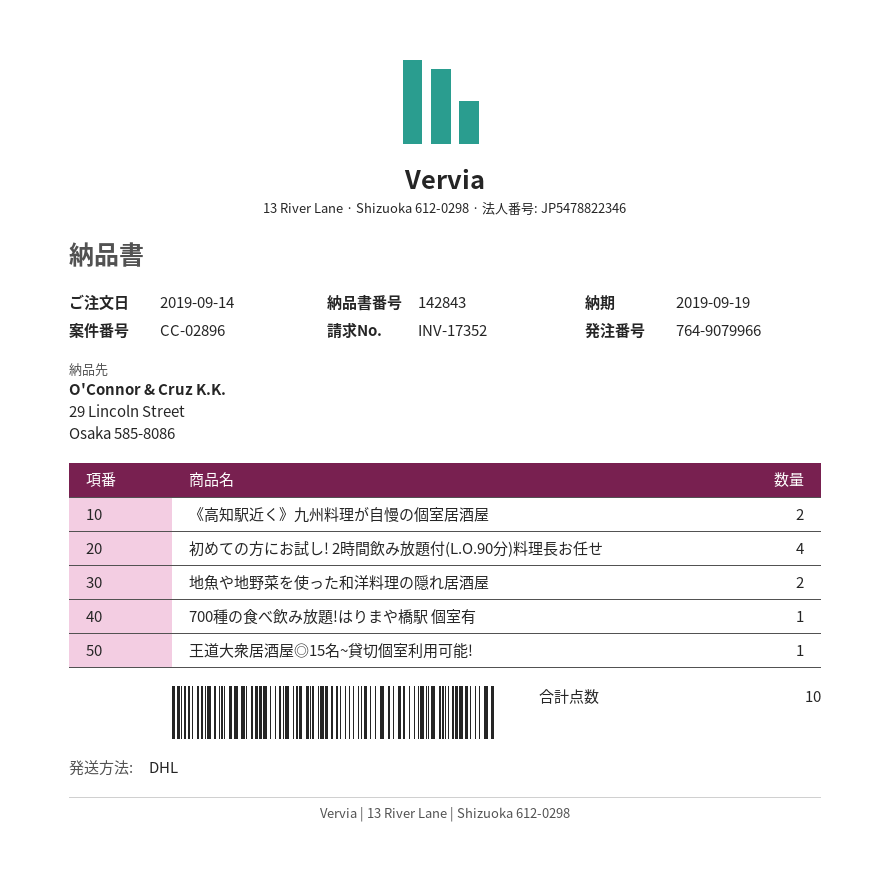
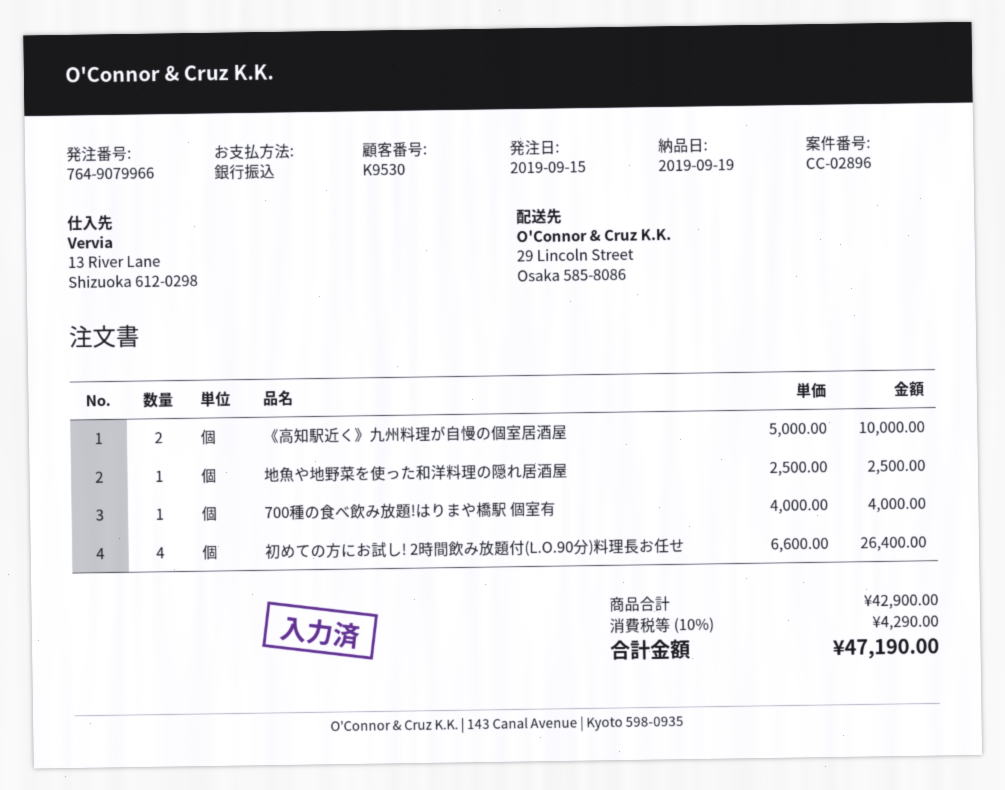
order date: 2019-09-14 -> 2019-09-15
地魚や地野菜を使った和洋料理の隠れ居酒屋: 2 -> 1
王道大衆居酒屋◎15名~貸切個室利用可能!: 1 -> none

